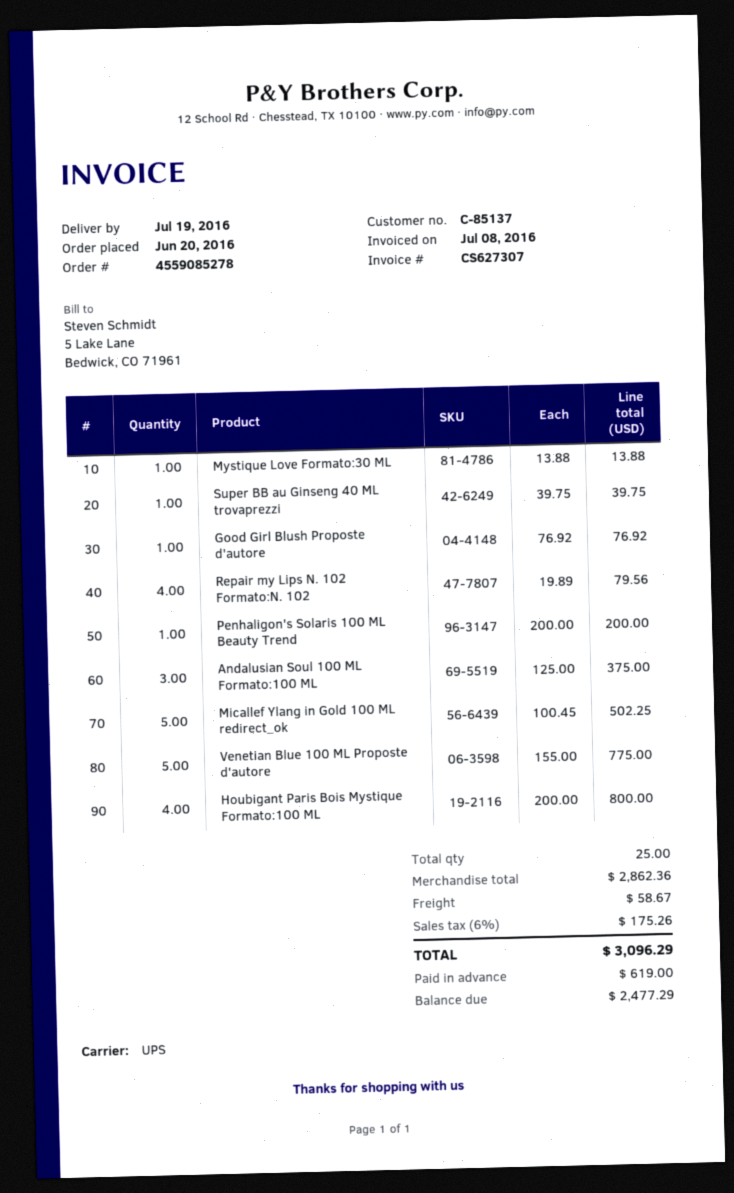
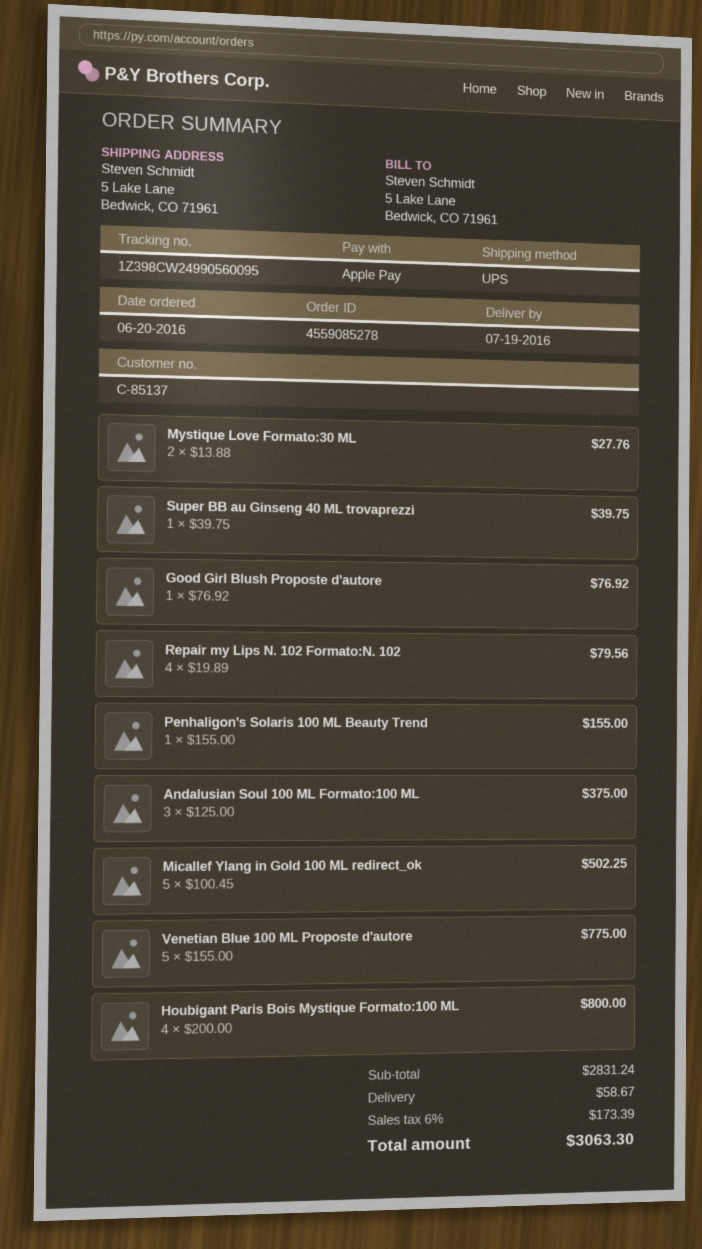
Mystique Love Formato:30 ML: 1 x 13.88 = 13.88 -> 2 x 13.88 = 27.76
Penhaligon's Solaris 100 ML Beauty Trend: 1 x 200.00 = 200.00 -> 1 x 155.00 = 155.00
subtotal: 2862.36 -> 2831.24
tax: 6% = 175.26 -> 6% = 173.39
total: 3096.29 -> 3063.30

